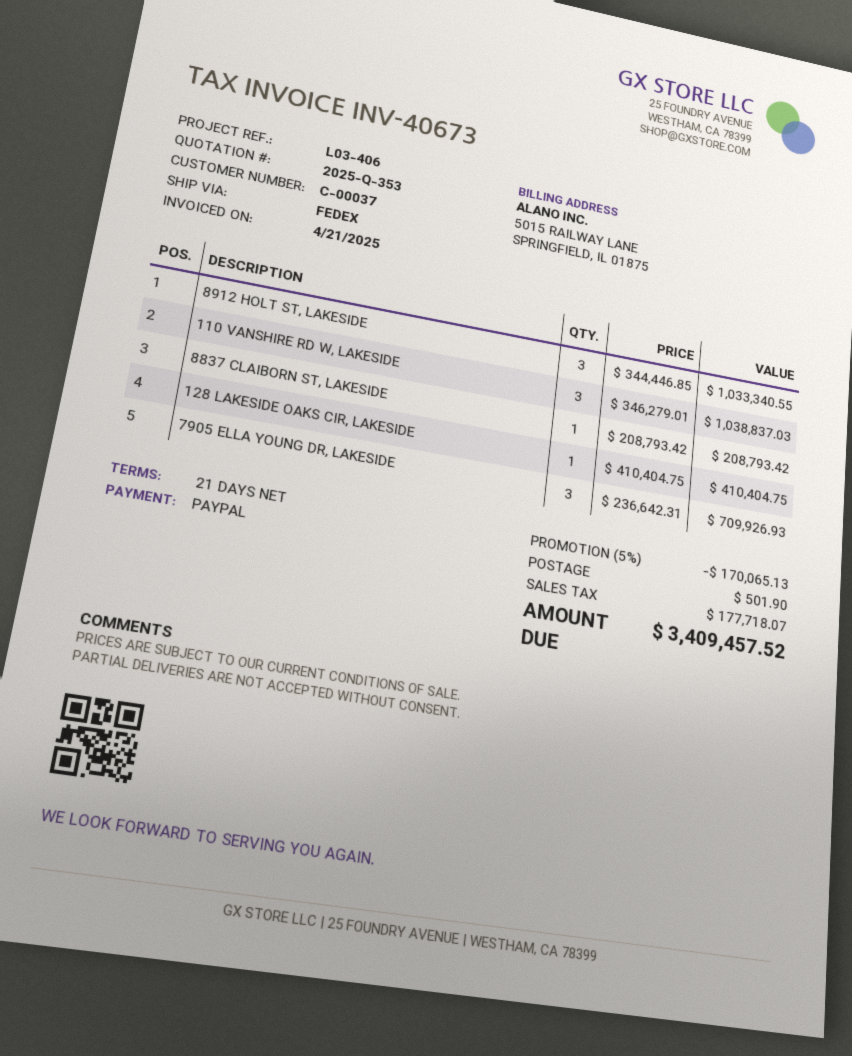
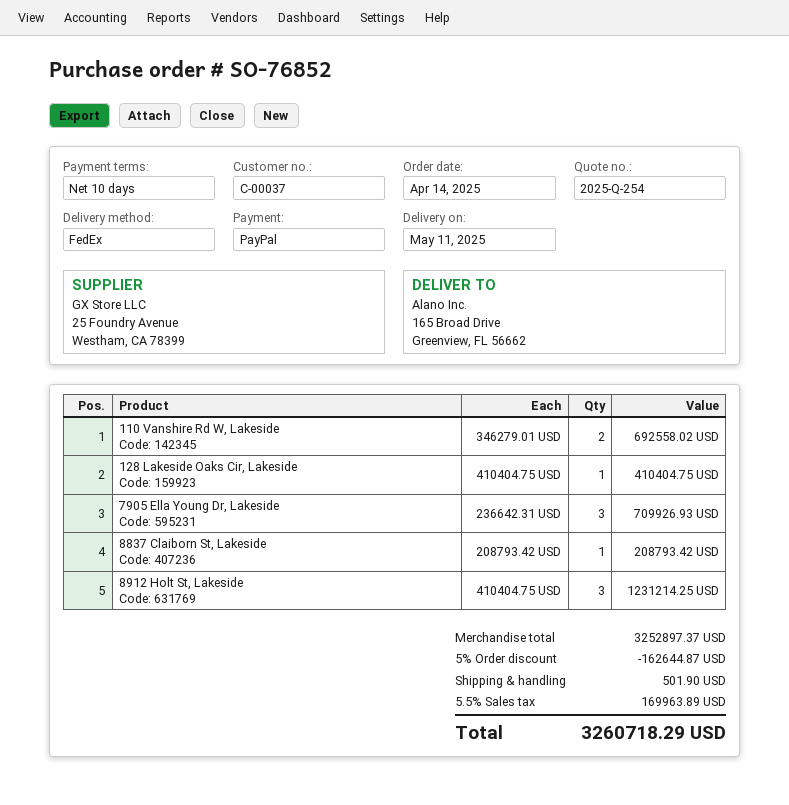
quote number: 2025-Q-353 -> 2025-Q-254
payment terms: 21 days -> 10 days
8912 HOLT ST, LAKESIDE: 3 x 344446.85 = 1033340.55 -> 3 x 410404.75 = 1231214.25
110 VANSHIRE RD W, LAKESIDE: 3 x 346279.01 = 1038837.03 -> 2 x 346279.01 = 692558.02
discount: 5% = 170065.13 -> 5% = 162644.87
tax: 177718.07 -> 169963.89
total: 3409457.52 -> 3260718.29

